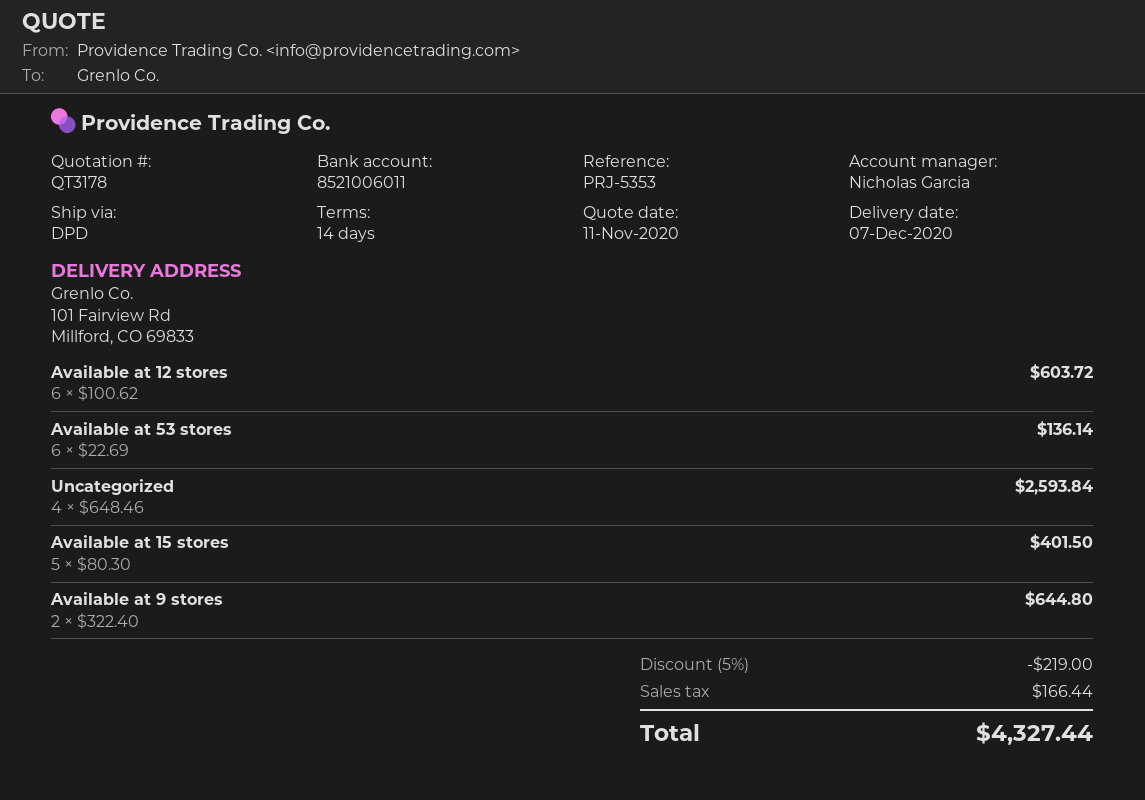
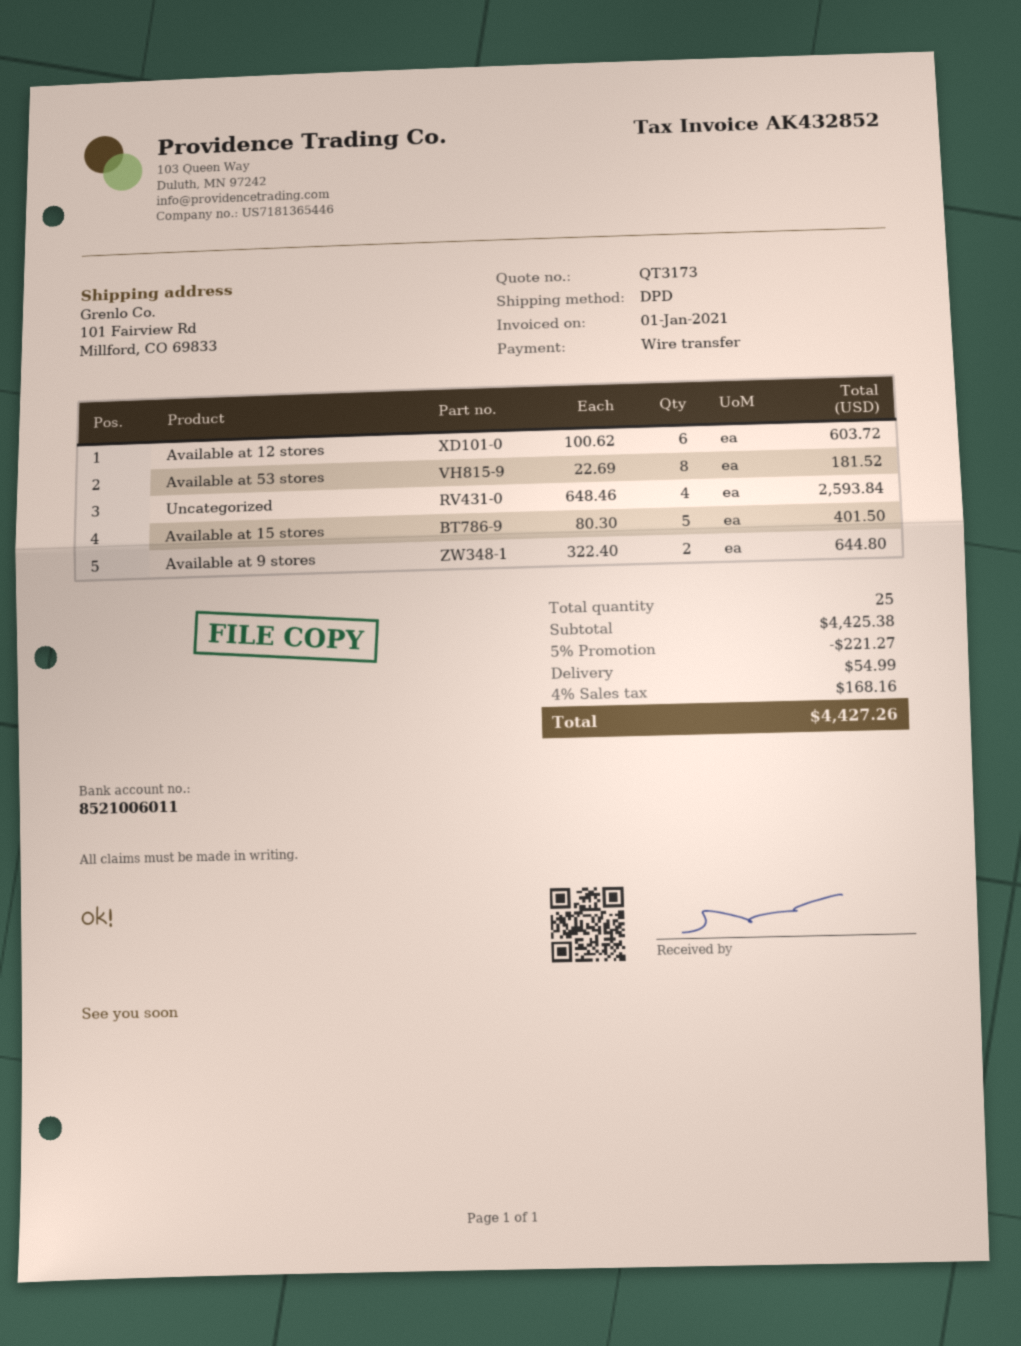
quote number: QT3178 -> QT3173
Available at 53 stores: 6 x 22.69 = 136.14 -> 8 x 22.69 = 181.52
discount: 5% = 219.00 -> 5% = 221.27
shipping: none -> 54.99
tax: 166.44 -> 168.16
total: 4327.44 -> 4427.26

